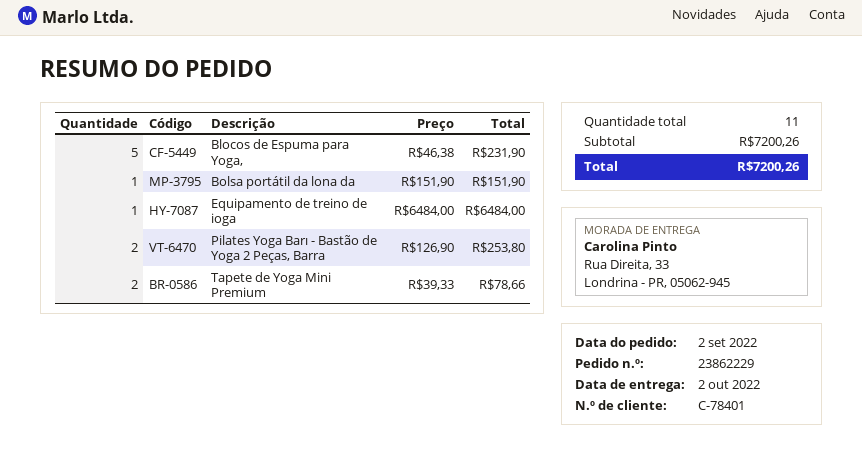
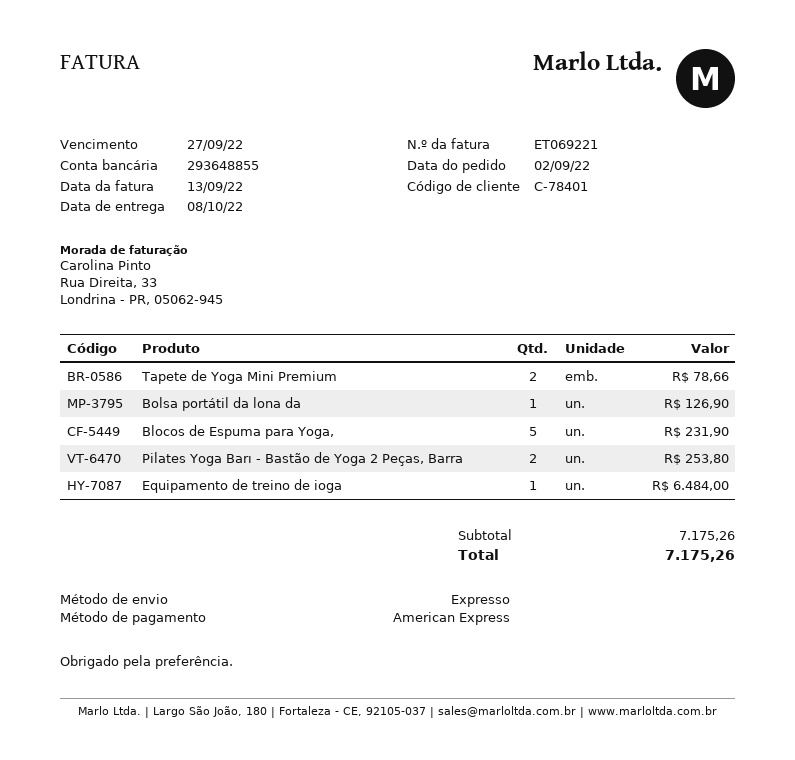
delivery date: 2022-10-02 -> 2022-10-08
Bolsa portátil da lona da: 1 for 151.90 -> 1 for 126.90
subtotal: 7200.26 -> 7175.26
total: 7200.26 -> 7175.26

